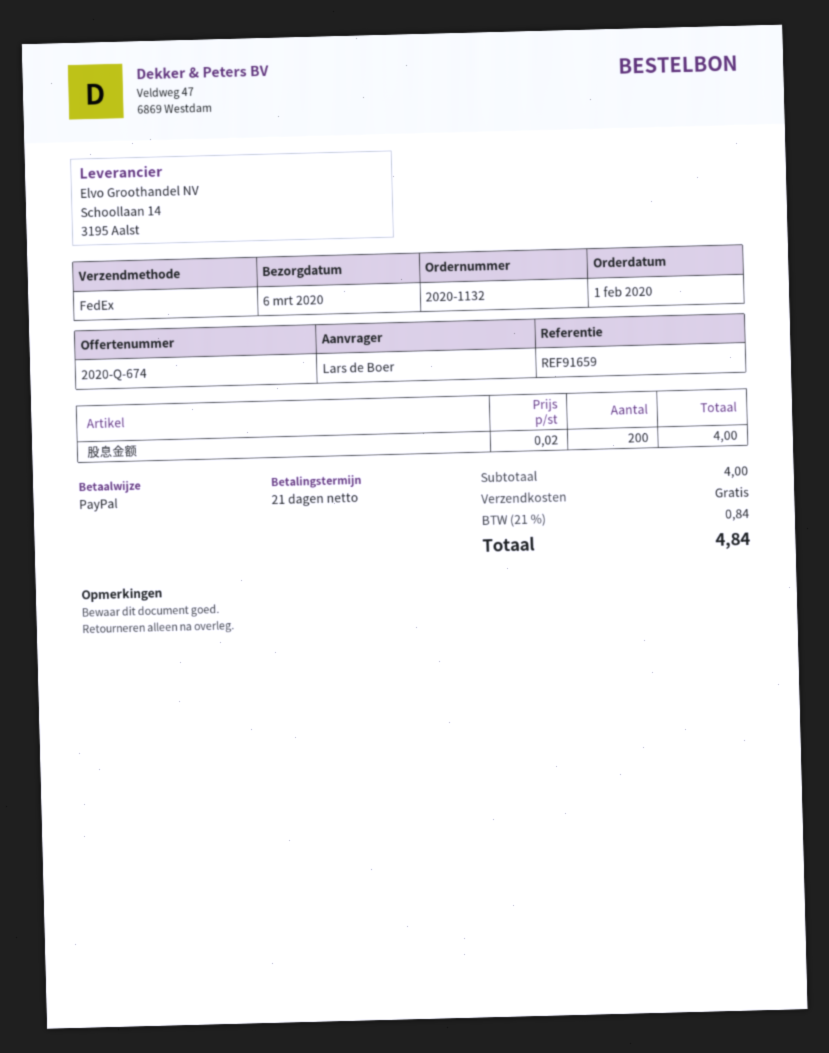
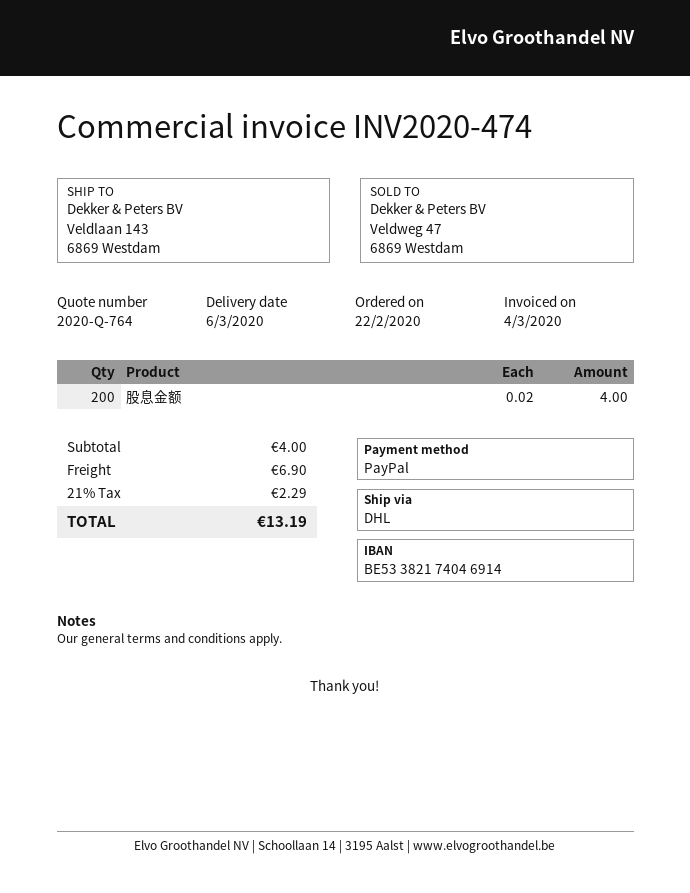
quote number: 2020-Q-674 -> 2020-Q-764
order date: 2020-02-01 -> 2020-02-22
shipping method: FedEx -> DHL
shipping: 0.00 -> 6.90
tax: 21% = 0.84 -> 21% = 2.29
total: 4.84 -> 13.19

